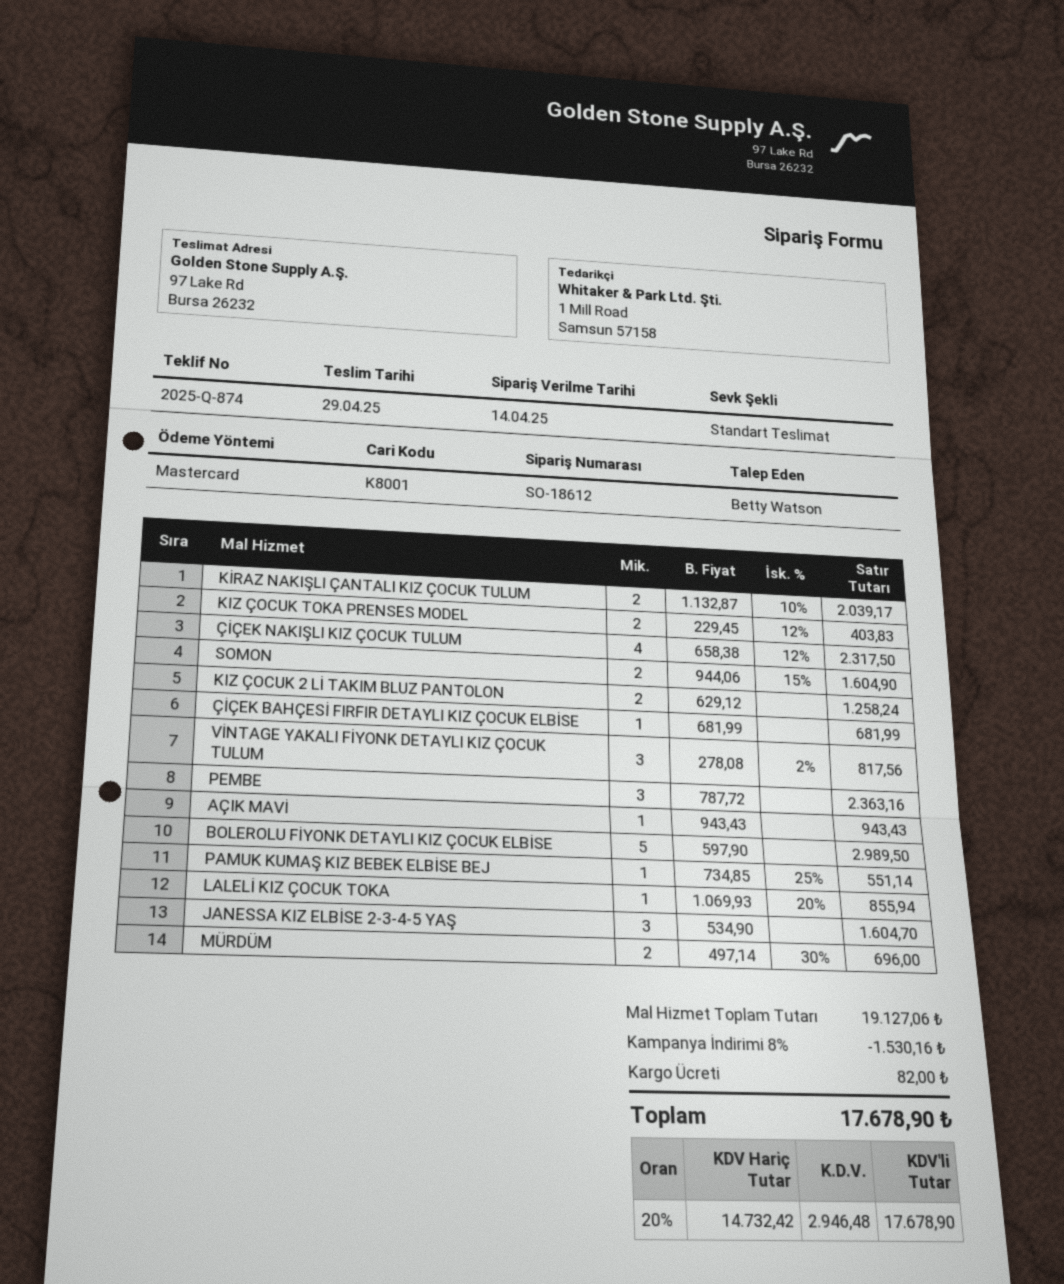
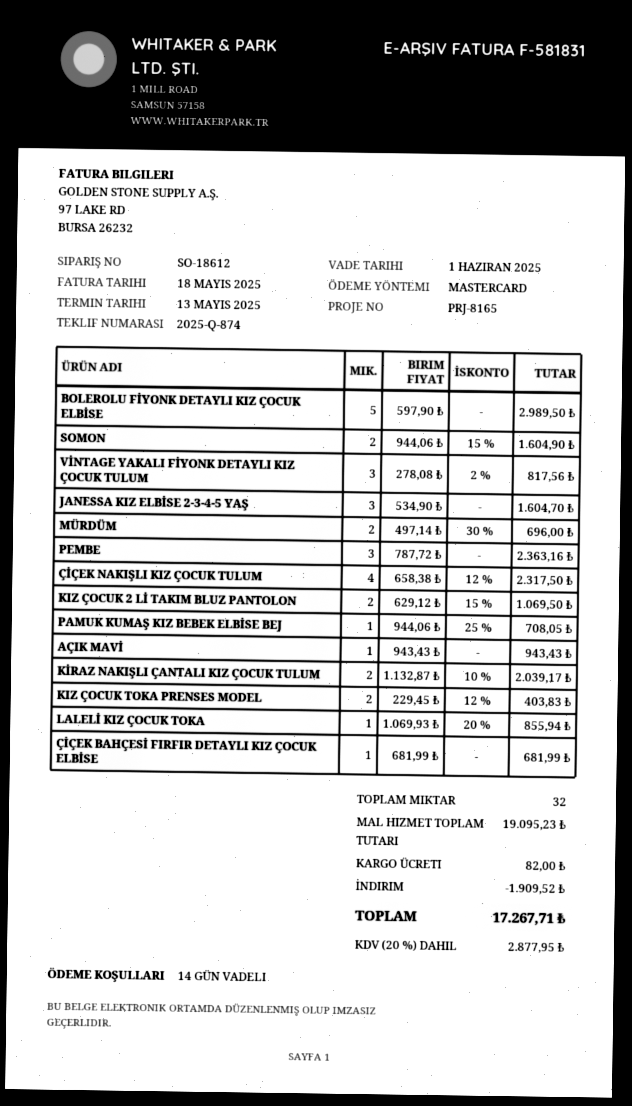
delivery date: 2025-04-29 -> 2025-05-13
KIZ ÇOCUK 2 Lİ TAKIM BLUZ PANTOLON: 2 x 629.12 = 1258.24 -> 2 x 629.12 - 15% = 1069.50
PAMUK KUMAŞ KIZ BEBEK ELBİSE BEJ: 1 x 734.85 - 25% = 551.14 -> 1 x 944.06 - 25% = 708.05
subtotal: 19127.06 -> 19095.23
discount: 1530.16 -> 1909.52
tax: 20% = 2946.48 -> 20% = 2877.95
total: 17678.90 -> 17267.71

